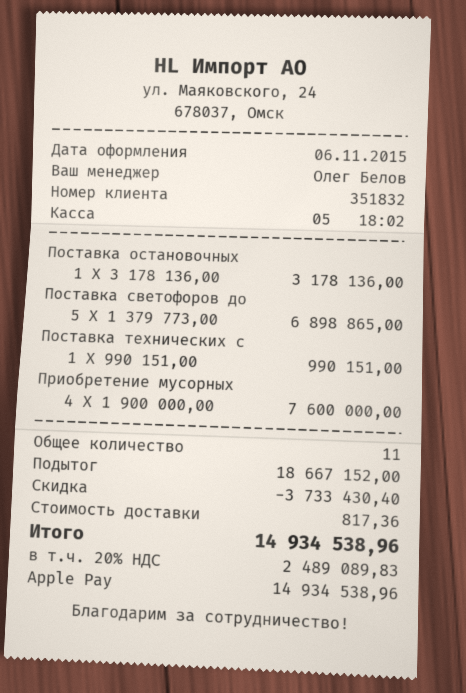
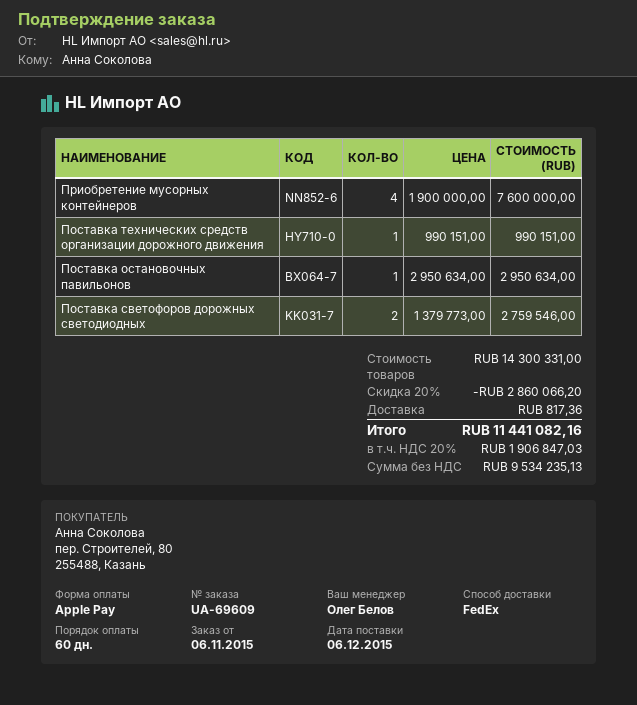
Поставка остановочных: 1 x 3178136.00 = 3178136.00 -> 1 x 2950634.00 = 2950634.00
Поставка светофоров до: 5 x 1379773.00 = 6898865.00 -> 2 x 1379773.00 = 2759546.00
subtotal: 18667152.00 -> 14300331.00
discount: 3733430.40 -> 2860066.20
tax: 20% = 2489089.83 -> 20% = 1906847.03
total: 14934538.96 -> 11441082.16

